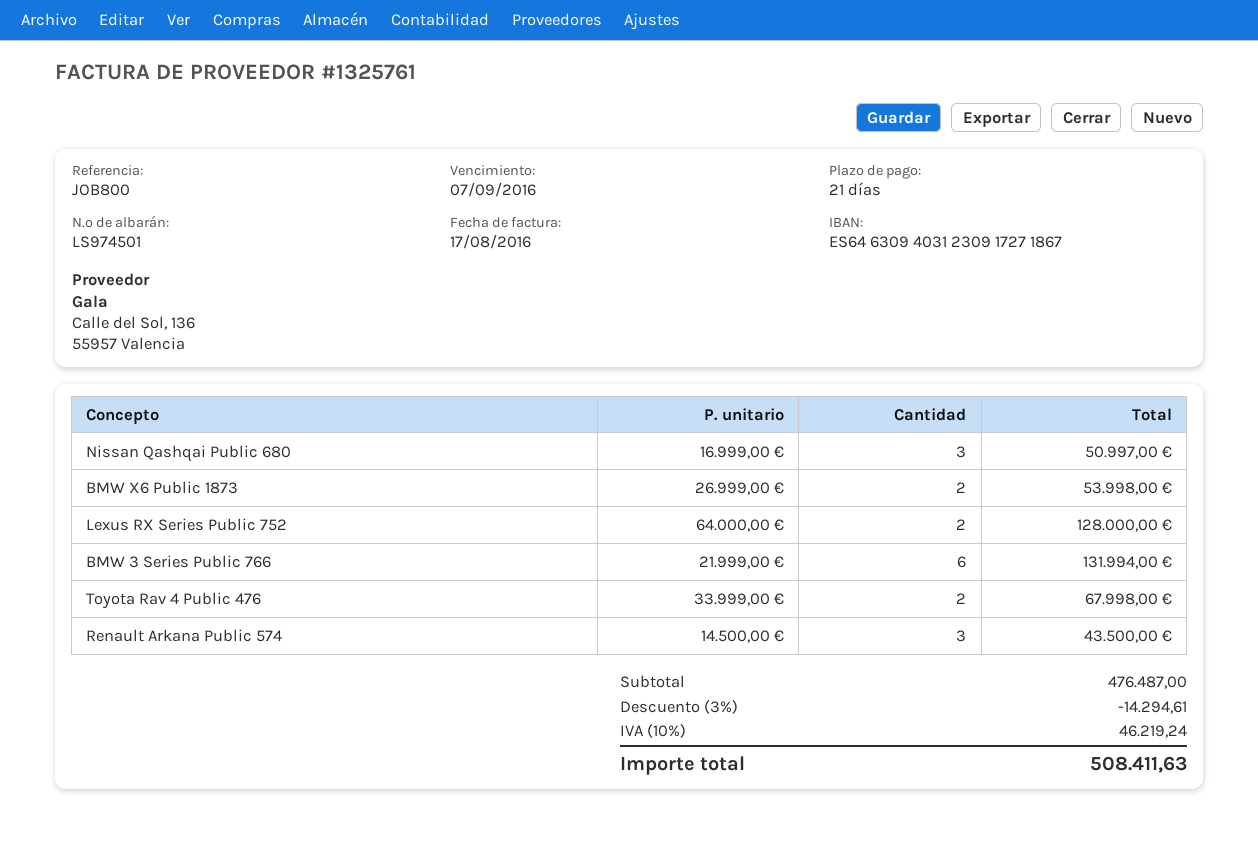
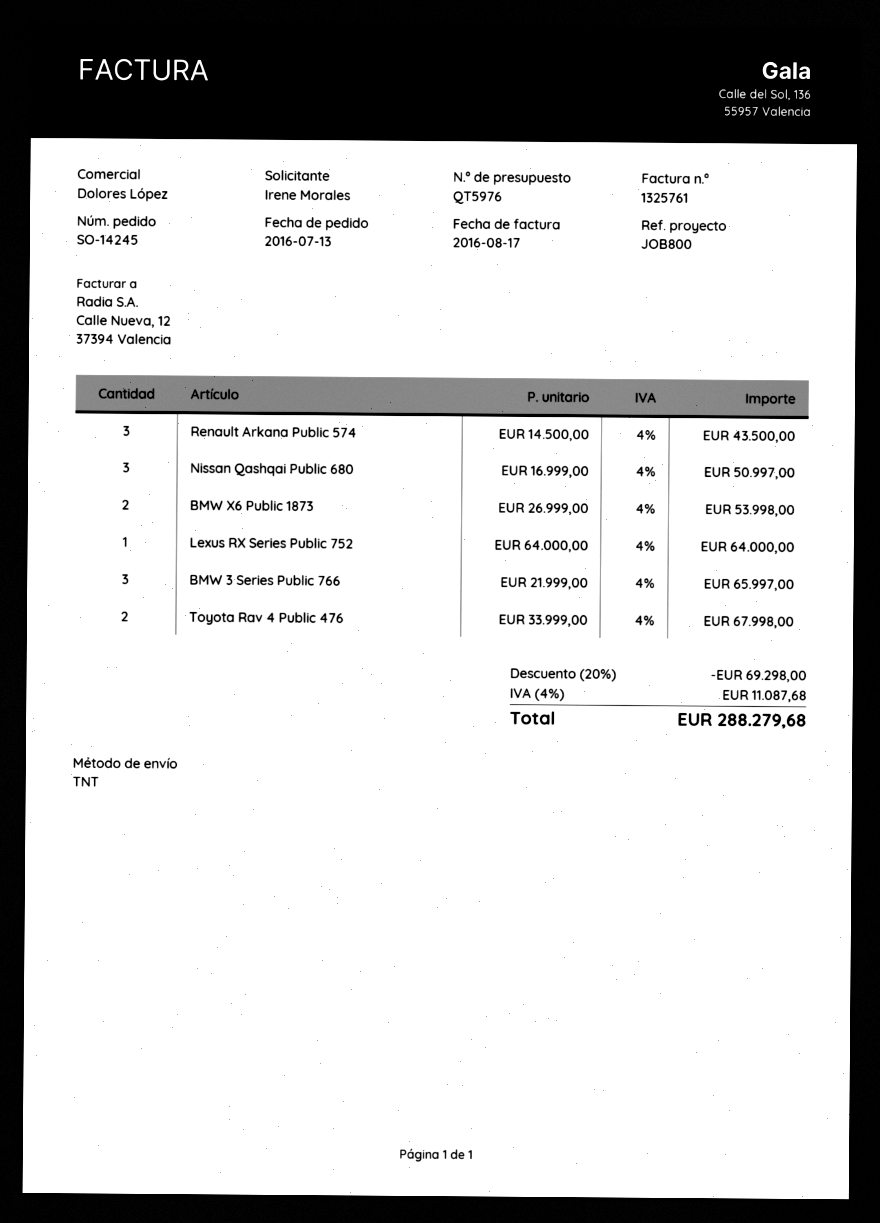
Lexus RX Series Public 752: 2 x 64000.00 = 128000.00 -> 1 x 64000.00 = 64000.00
BMW 3 Series Public 766: 6 x 21999.00 = 131994.00 -> 3 x 21999.00 = 65997.00
discount: 3% = 14294.61 -> 20% = 69298.00
tax: 10% = 46219.24 -> 4% = 11087.68
total: 508411.63 -> 288279.68

